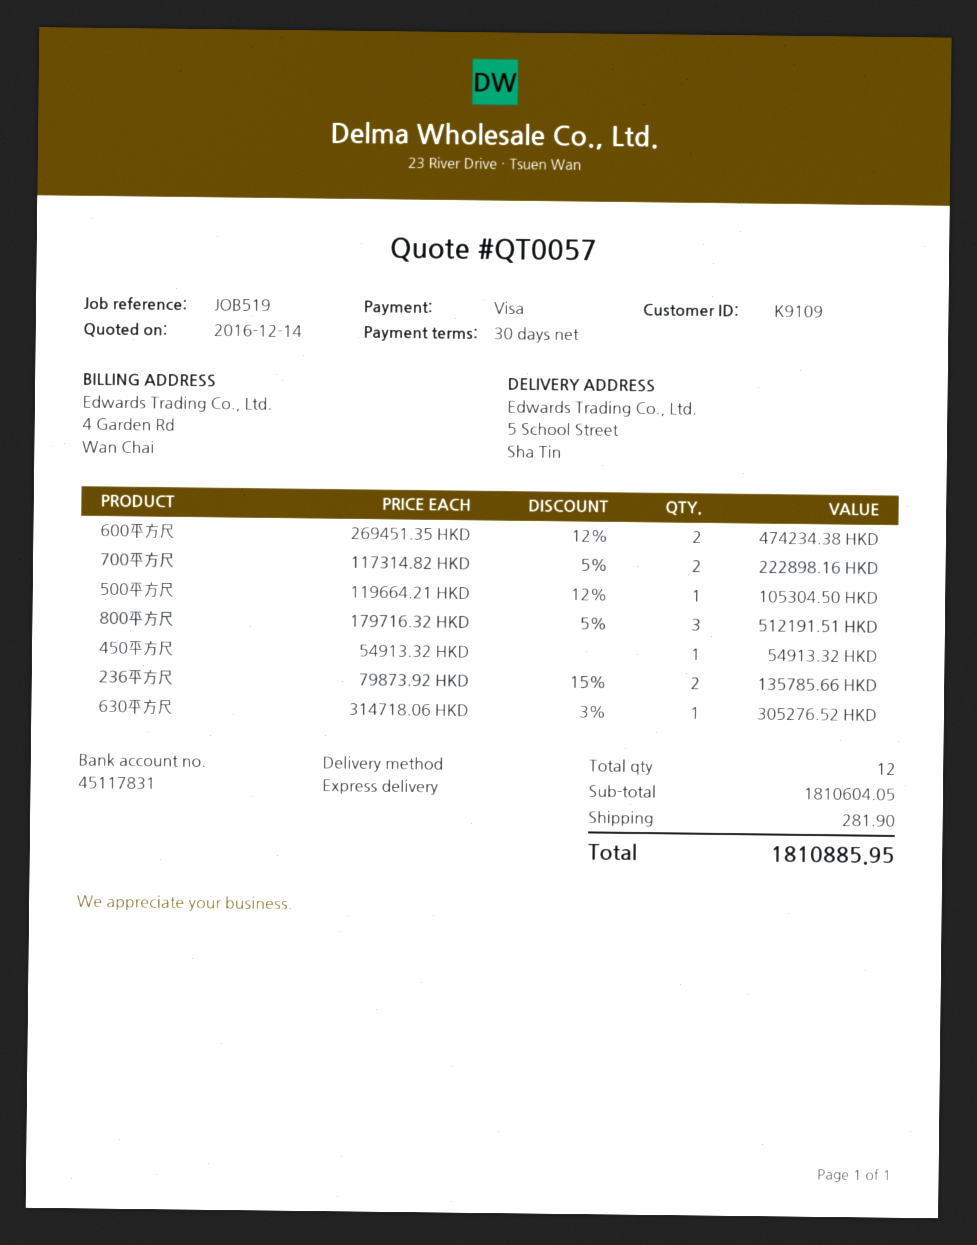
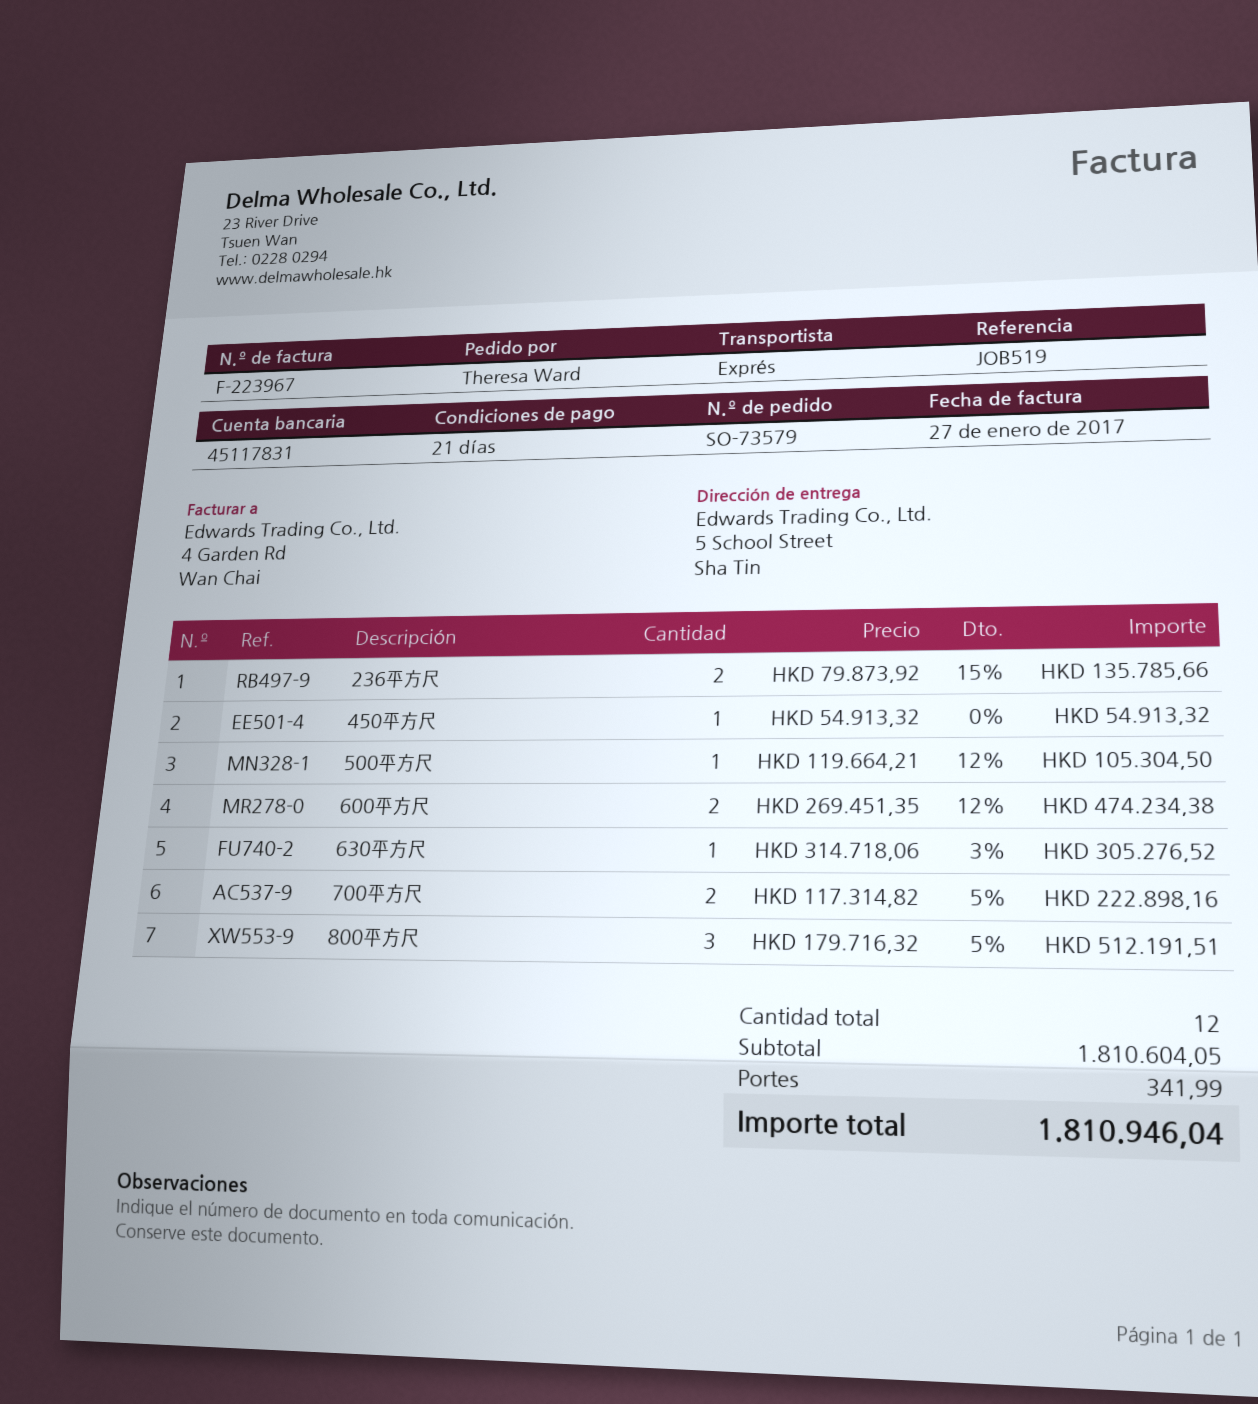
payment terms: 30 days -> 21 days
shipping: 281.90 -> 341.99
total: 1810885.95 -> 1810946.04

